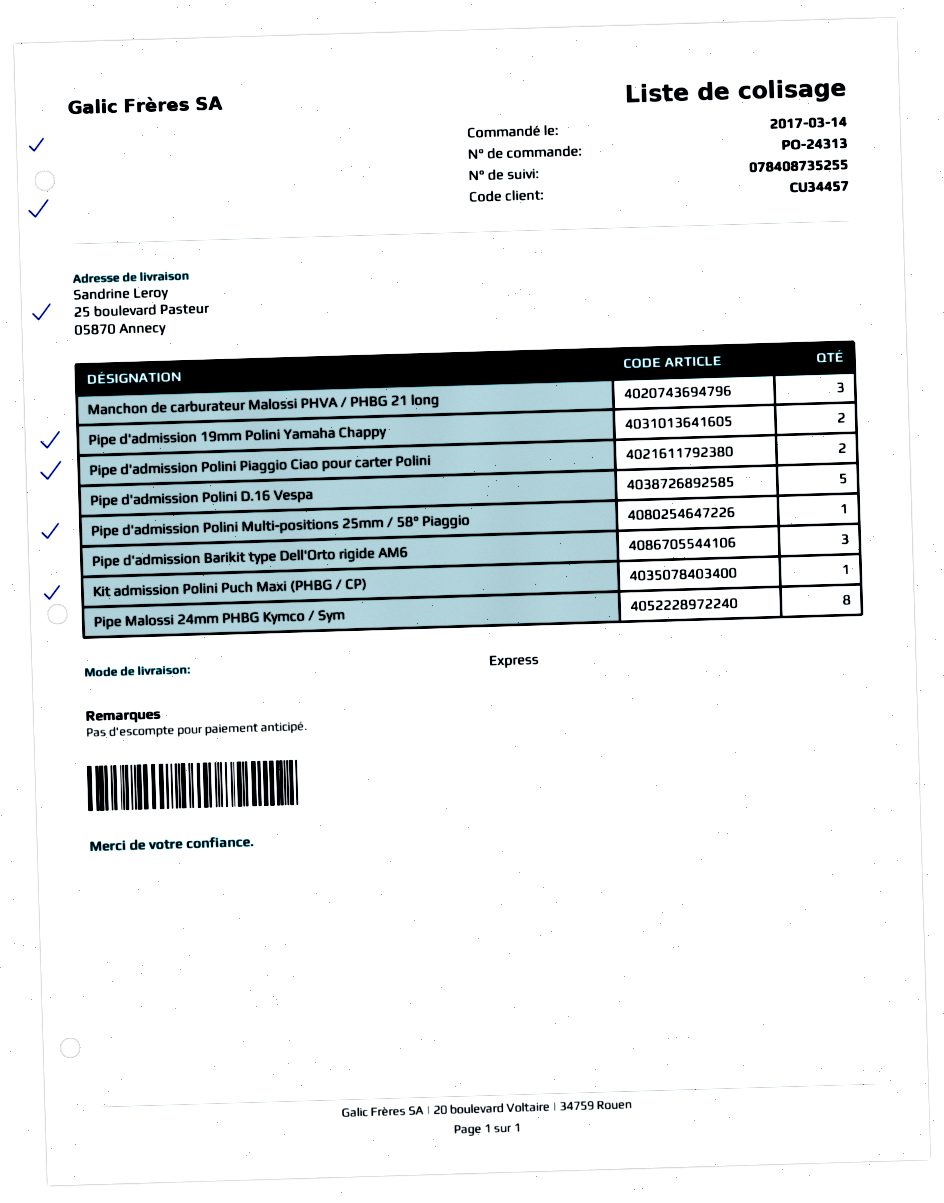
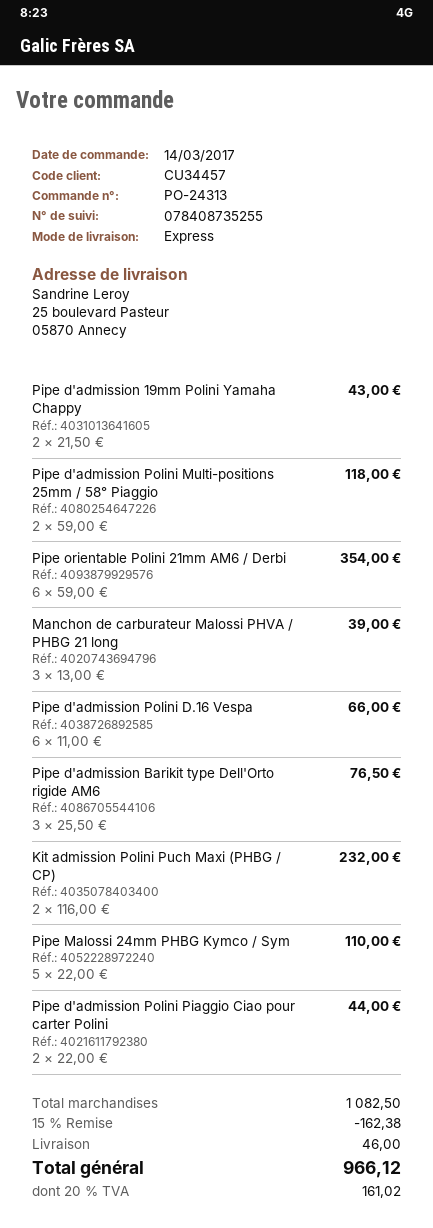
Pipe d'admission Polini D.16 Vespa: 5 -> 6
Pipe d'admission Polini Multi-positions 25mm / 58° Piaggio: 1 -> 2
Kit admission Polini Puch Maxi (PHBG / CP): 1 -> 2
Pipe Malossi 24mm PHBG Kymco / Sym: 8 -> 5
Pipe orientable Polini 21mm AM6 / Derbi: none -> 6

